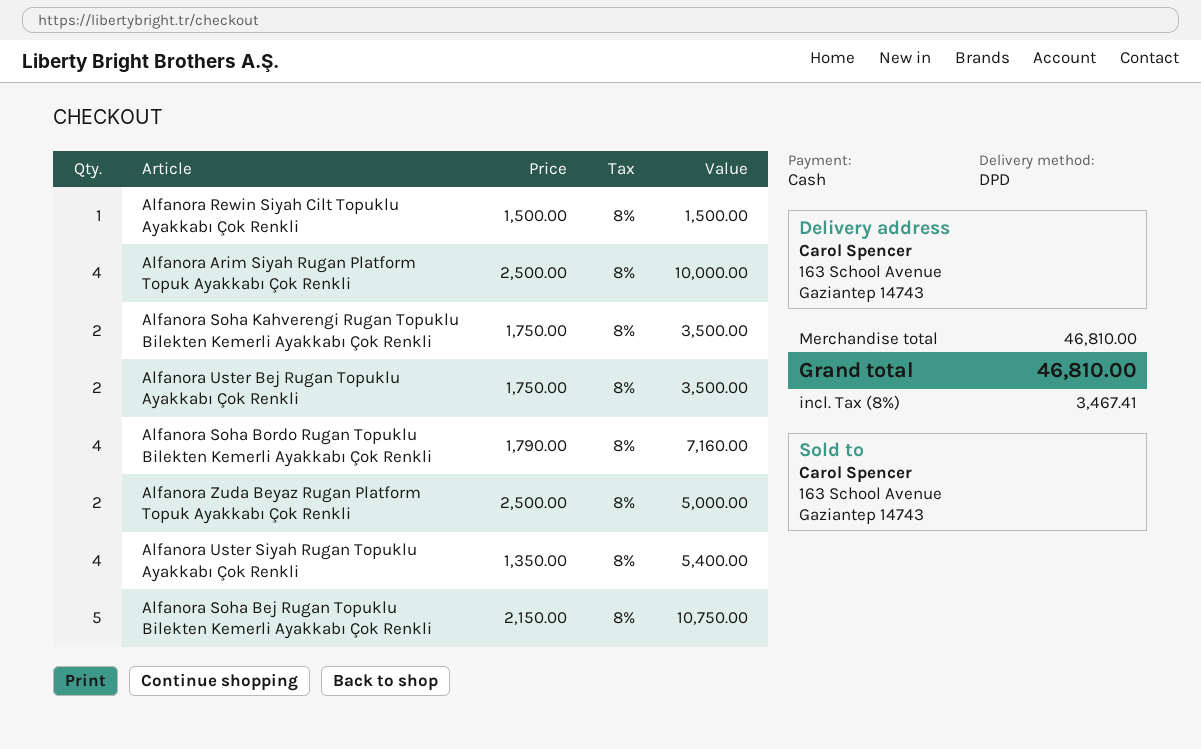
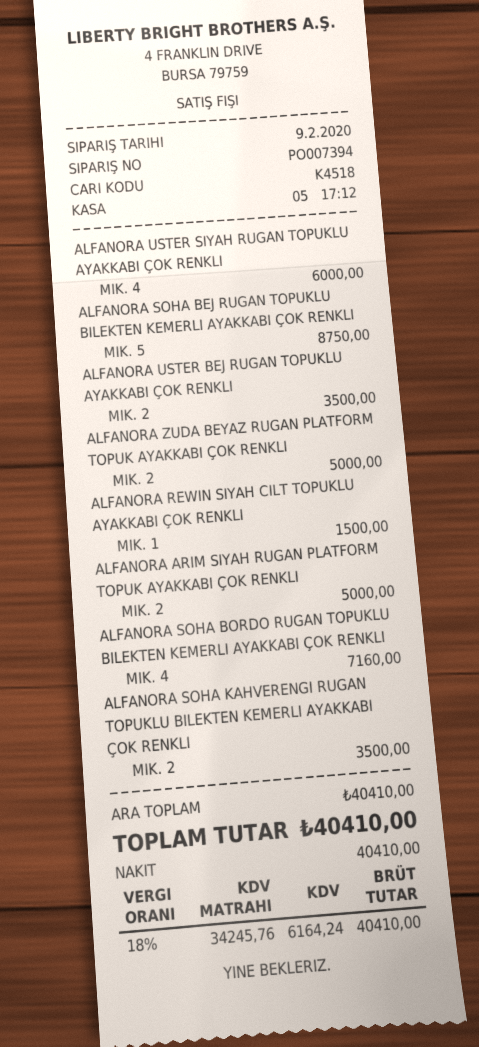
Alfanora Arim Siyah Rugan Platform Topuk Ayakkabı Çok Renkli: 4 for 10000.00 -> 2 for 5000.00
Alfanora Uster Siyah Rugan Topuklu Ayakkabı Çok Renkli: 4 for 5400.00 -> 4 for 6000.00
Alfanora Soha Bej Rugan Topuklu Bilekten Kemerli Ayakkabı Çok Renkli: 5 for 10750.00 -> 5 for 8750.00
subtotal: 46810.00 -> 40410.00
tax: 8% = 3467.41 -> 18% = 6164.24
total: 46810.00 -> 40410.00

